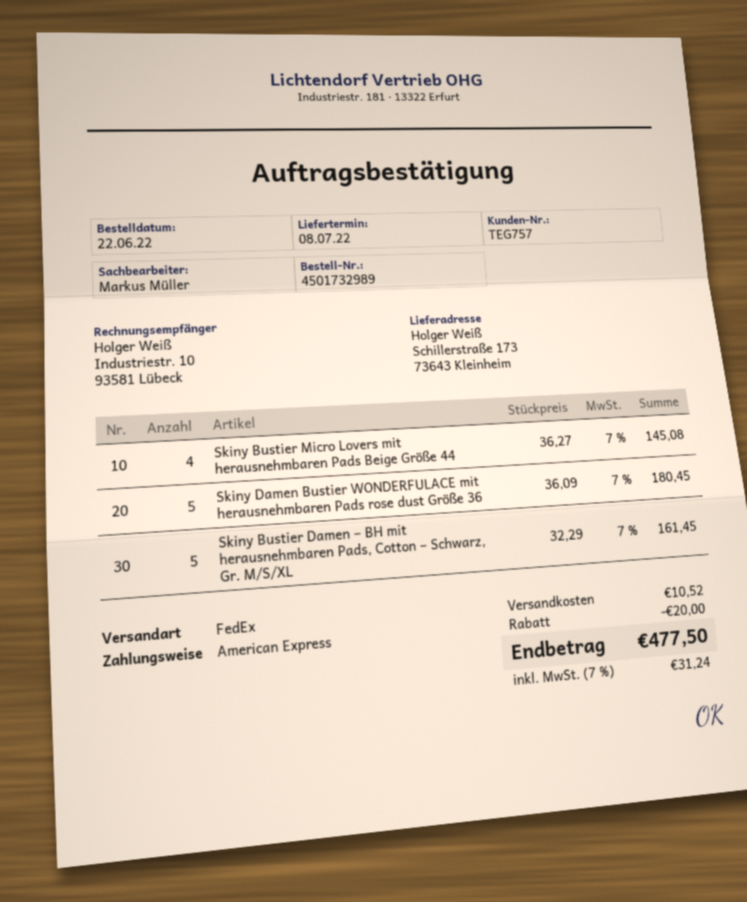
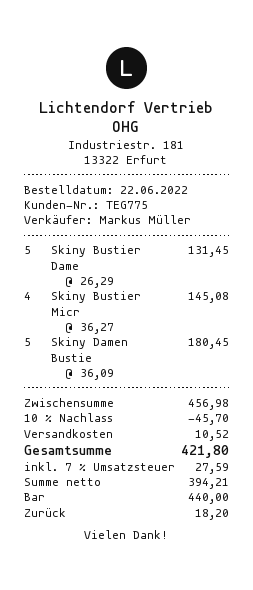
customer number: TEG757 -> TEG775
payment method: American Express -> cash
Skiny Bustier Damen – BH mit herausnehmbaren Pads, Cotton – Schwarz, Gr. M/S/XL: 5 x 32.29 = 161.45 -> 5 x 26.29 = 131.45
discount: 20.00 -> 45.70
tax: 7% = 31.24 -> 7% = 27.59
total: 477.50 -> 421.80

